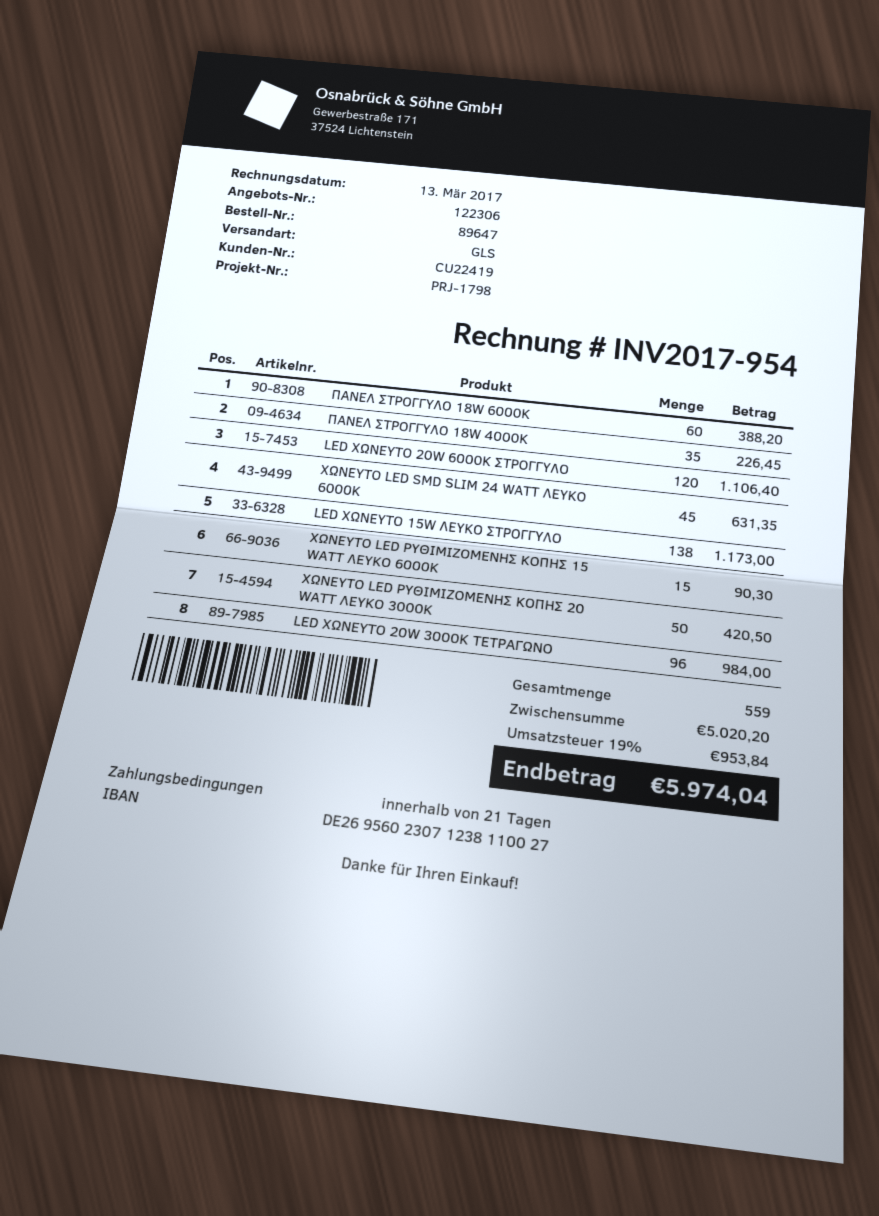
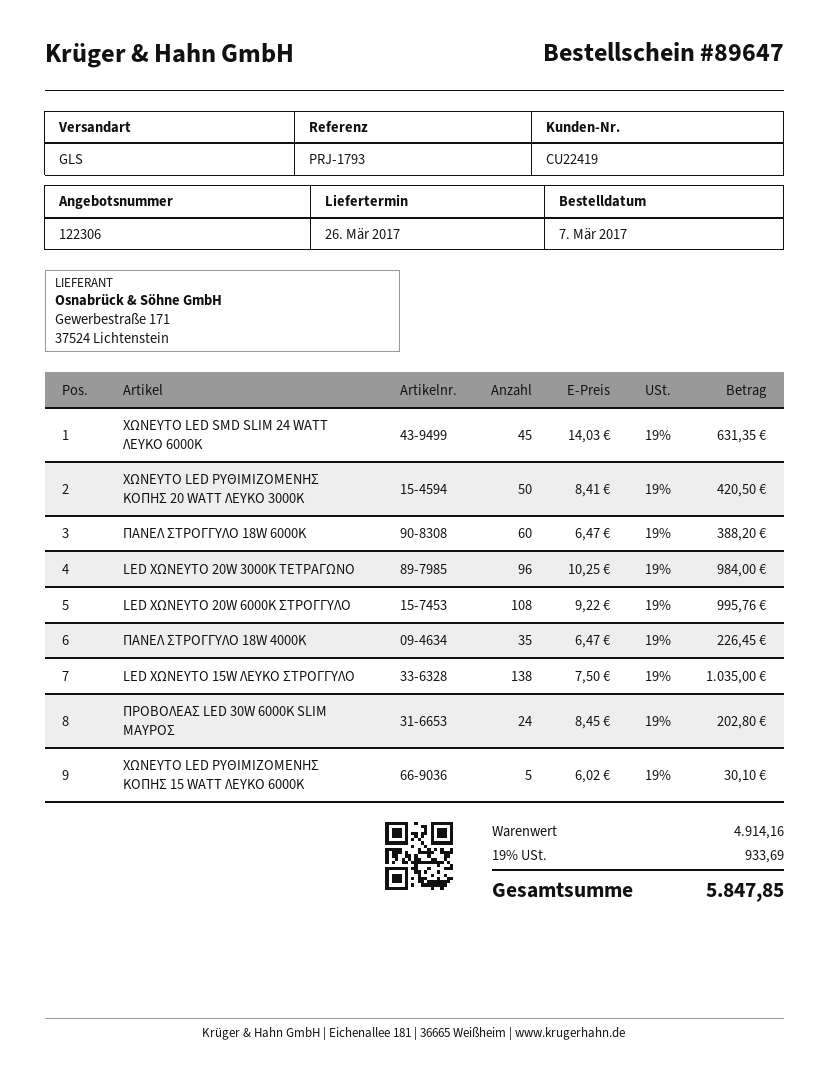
reference: PRJ-1798 -> PRJ-1793
LED ΧΩΝΕΥΤΟ 20W 6000K ΣΤΡΟΓΓΥΛΟ: 120 for 1106.40 -> 108 for 995.76
LED ΧΩΝΕΥΤΟ 15W ΛΕΥΚΟ ΣΤΡΟΓΓΥΛΟ: 138 for 1173.00 -> 138 for 1035.00
ΧΩΝΕΥΤΟ LED ΡΥΘΙΜΙΖΟΜΕΝΗΣ ΚΟΠΗΣ 15 WATT ΛΕΥΚΟ 6000Κ: 15 for 90.30 -> 5 for 30.10
ΠΡΟΒΟΛΕΑΣ LED 30W 6000K SLIM ΜΑΥΡΟΣ: none -> 24 for 202.80
subtotal: 5020.20 -> 4914.16
tax: 19% = 953.84 -> 19% = 933.69
total: 5974.04 -> 5847.85

